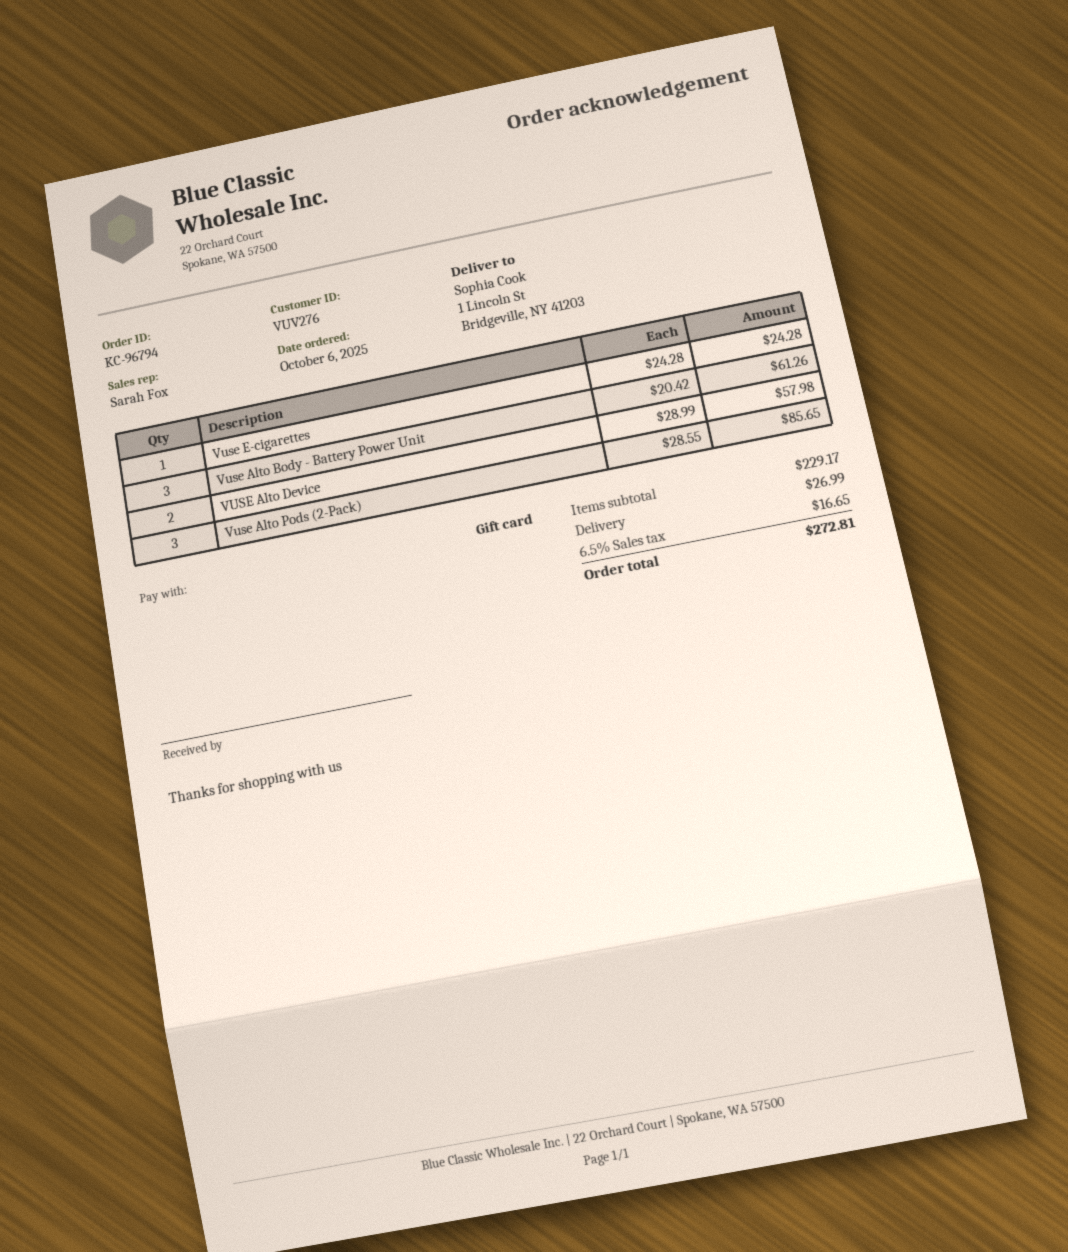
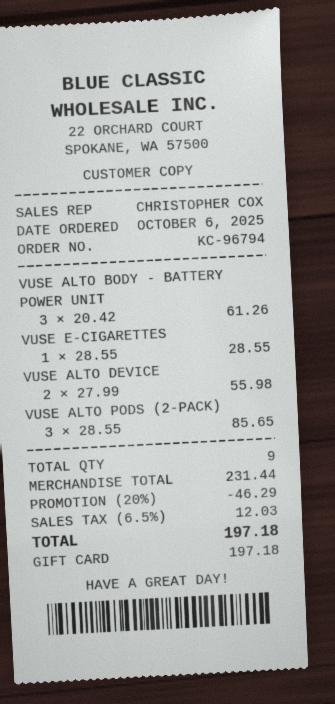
sales rep: Sarah Fox -> CHRISTOPHER COX
Vuse E-cigarettes: 1 x 24.28 = 24.28 -> 1 x 28.55 = 28.55
VUSE Alto Device: 2 x 28.99 = 57.98 -> 2 x 27.99 = 55.98
subtotal: 229.17 -> 231.44
discount: none -> 20% = 46.29
shipping: 26.99 -> none
tax: 6.5% = 16.65 -> 6.5% = 12.03
total: 272.81 -> 197.18

